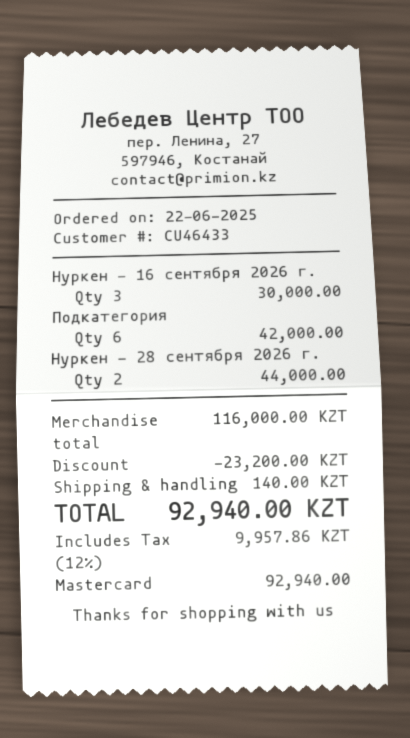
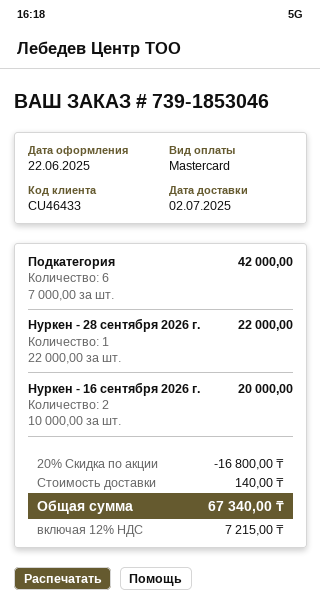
Нуркен - 16 сентября 2026 г.: 3 for 30000.00 -> 2 for 20000.00
Нуркен - 28 сентября 2026 г.: 2 for 44000.00 -> 1 for 22000.00
discount: 23200.00 -> 16800.00
tax: 12% = 9957.86 -> 12% = 7215.00
total: 92940.00 -> 67340.00

